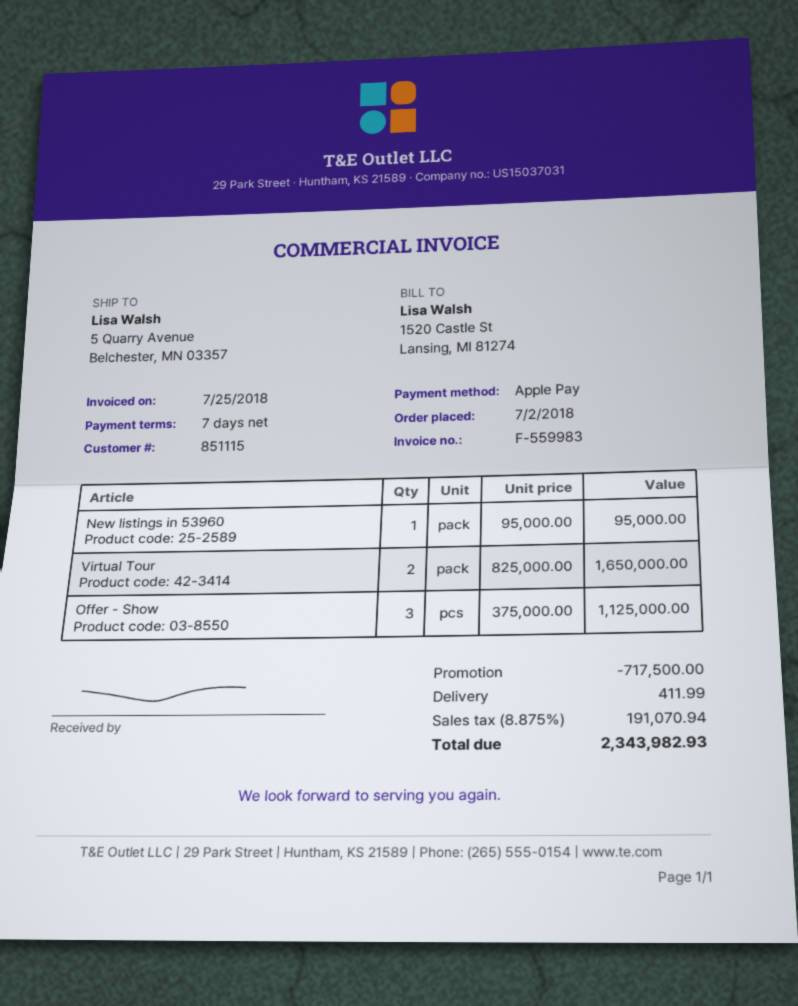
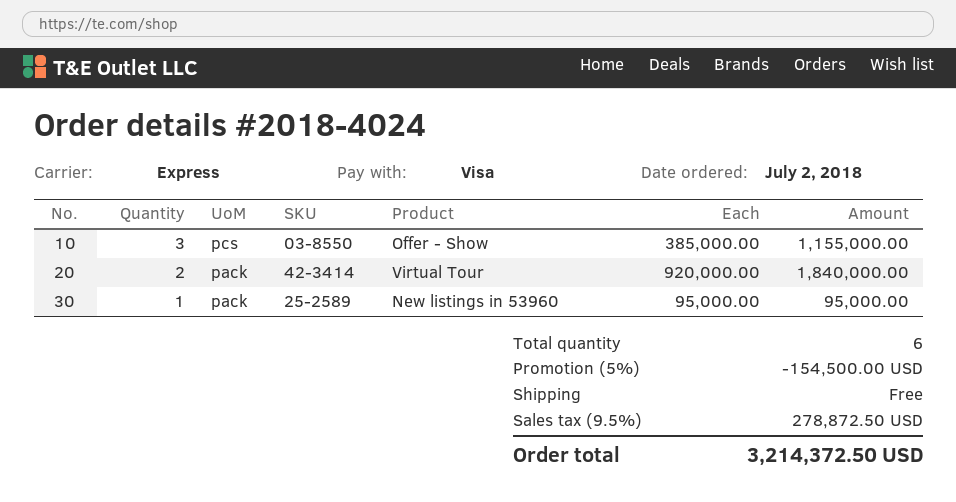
payment method: Apple Pay -> Visa
Virtual Tour: 2 x 825000.00 = 1650000.00 -> 2 x 920000.00 = 1840000.00
Offer - Show: 3 x 375000.00 = 1125000.00 -> 3 x 385000.00 = 1155000.00
discount: 717500.00 -> 154500.00
shipping: 411.99 -> 0.00
tax: 8.875% = 191070.94 -> 9.5% = 278872.50
total: 2343982.93 -> 3214372.50

